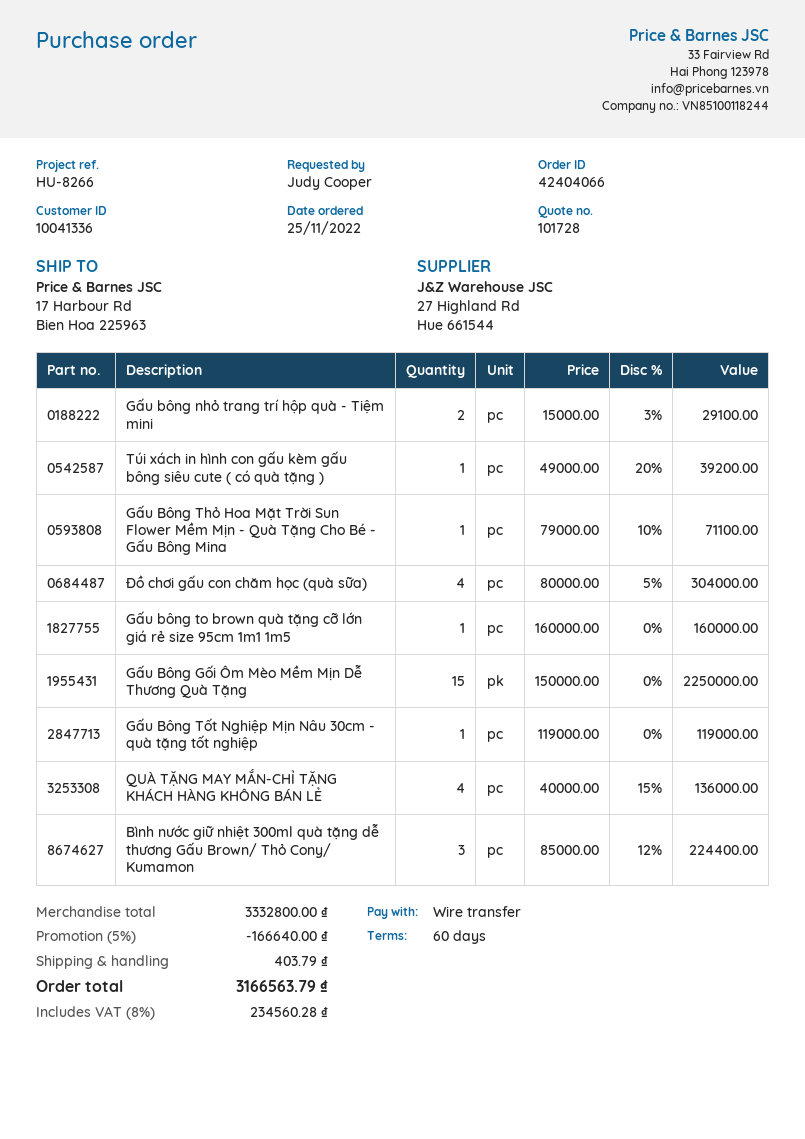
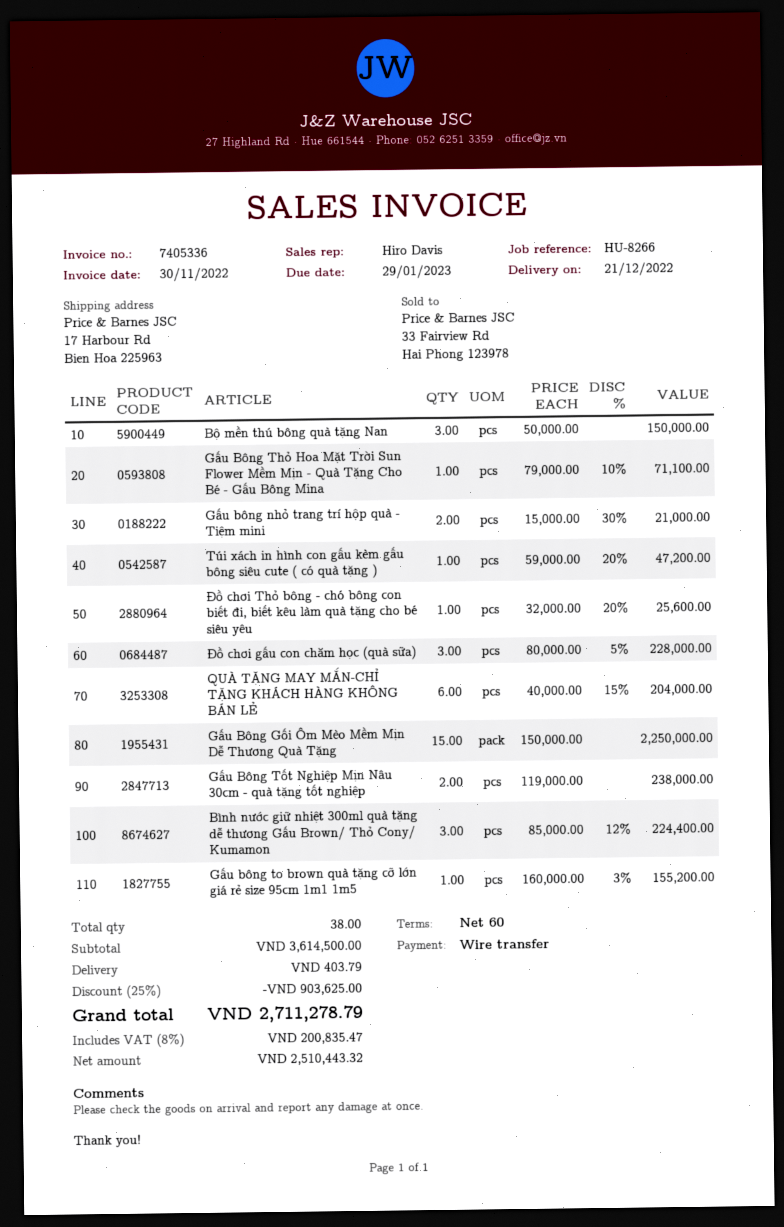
Gấu bông nhỏ trang trí hộp quà - Tiệm mini: 2 x 15000.00 - 3% = 29100.00 -> 2 x 15000.00 - 30% = 21000.00
Túi xách in hình con gấu kèm gấu bông siêu cute ( có quà tặng ): 1 x 49000.00 - 20% = 39200.00 -> 1 x 59000.00 - 20% = 47200.00
Đồ chơi gấu con chăm học (quà sữa): 4 x 80000.00 - 5% = 304000.00 -> 3 x 80000.00 - 5% = 228000.00
Gấu bông to brown quà tặng cỡ lớn giá rẻ size 95cm 1m1 1m5: 1 x 160000.00 = 160000.00 -> 1 x 160000.00 - 3% = 155200.00
Gấu Bông Tốt Nghiệp Mịn Nâu 30cm - quà tặng tốt nghiệp: 1 x 119000.00 = 119000.00 -> 2 x 119000.00 = 238000.00
QUÀ TẶNG MAY MẮN-CHỈ TẶNG KHÁCH HÀNG KHÔNG BÁN LẺ: 4 x 40000.00 - 15% = 136000.00 -> 6 x 40000.00 - 15% = 204000.00
Bộ mền thú bông quà tặng Nan: none -> 3 x 50000.00 = 150000.00
Đồ chơi Thỏ bông - chó bông con biết đi, biết kêu làm quà tặng cho bé siêu yêu: none -> 1 x 32000.00 - 20% = 25600.00
subtotal: 3332800.00 -> 3614500.00
discount: 5% = 166640.00 -> 25% = 903625.00
tax: 8% = 234560.28 -> 8% = 200835.47
total: 3166563.79 -> 2711278.79

